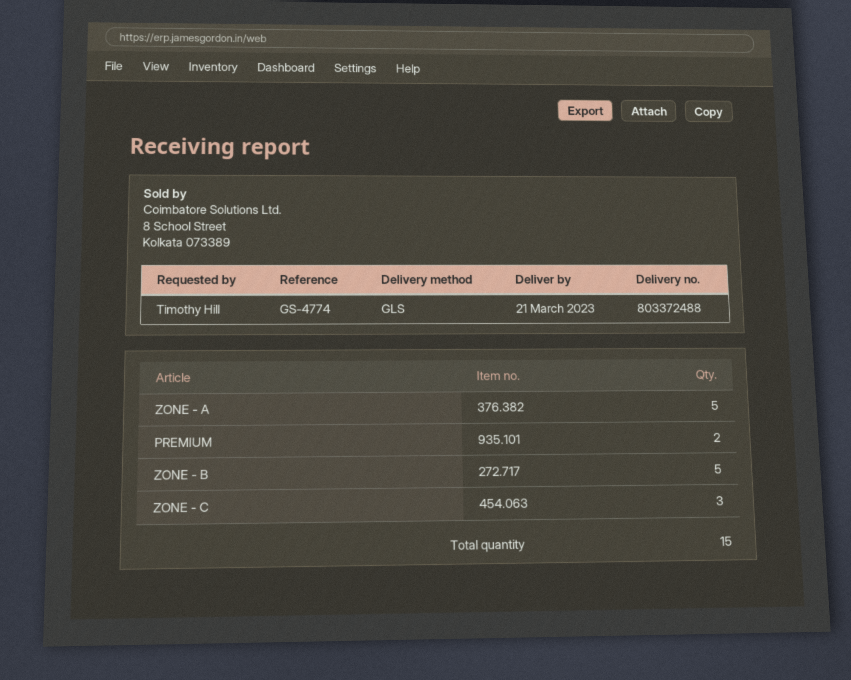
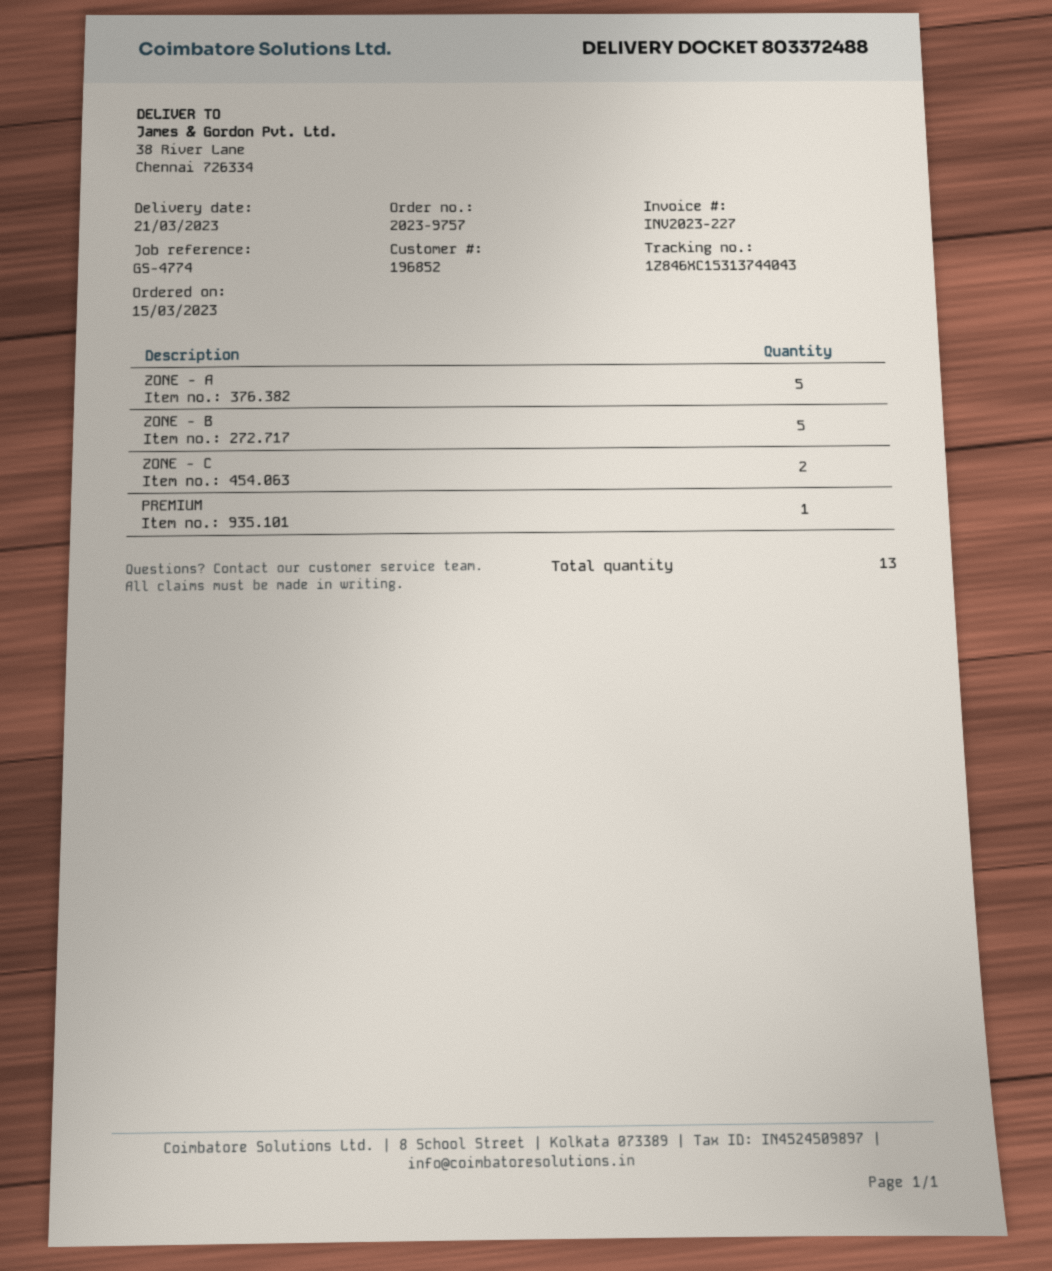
PREMIUM: 2 -> 1
ZONE - C: 3 -> 2
total quantity: 15 -> 13

